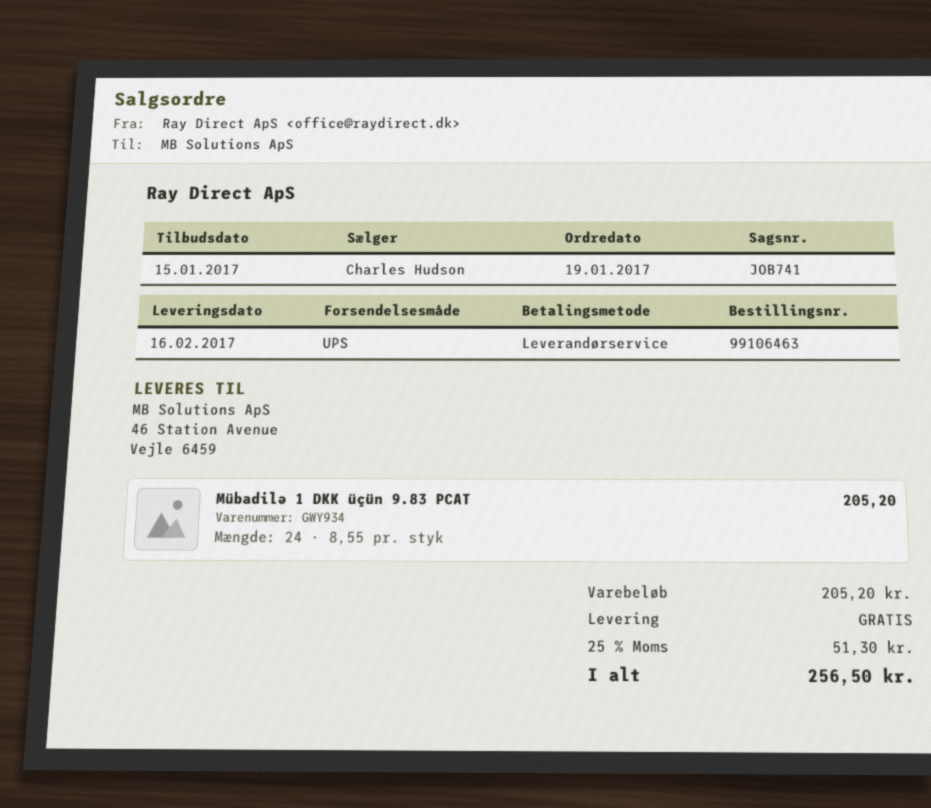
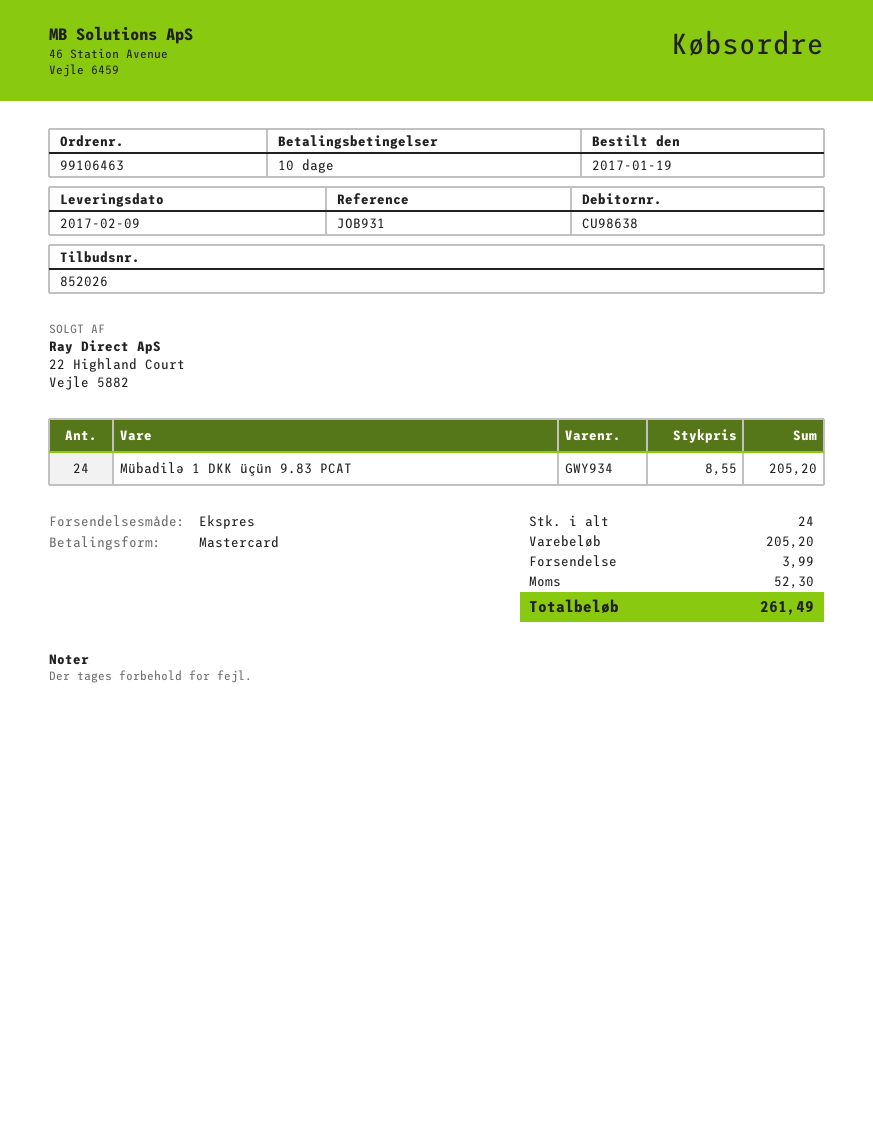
delivery date: 2017-02-16 -> 2017-02-09
reference: JOB741 -> JOB931
payment method: direct debit -> Mastercard
shipping method: UPS -> express
shipping: 0.00 -> 3.99
tax: 51.30 -> 52.30
total: 256.50 -> 261.49

